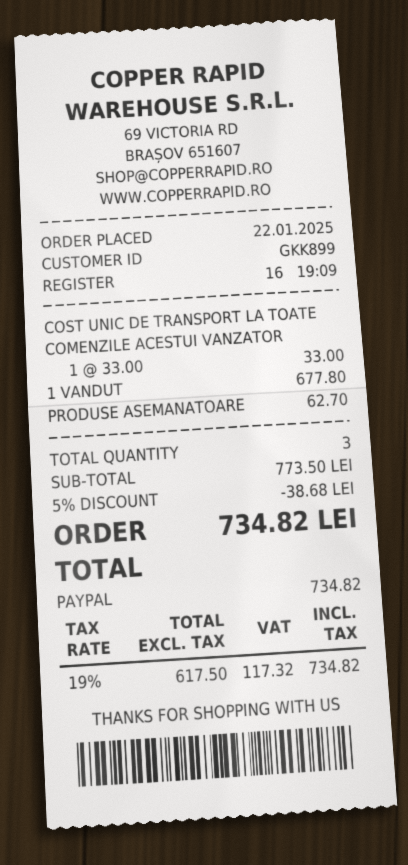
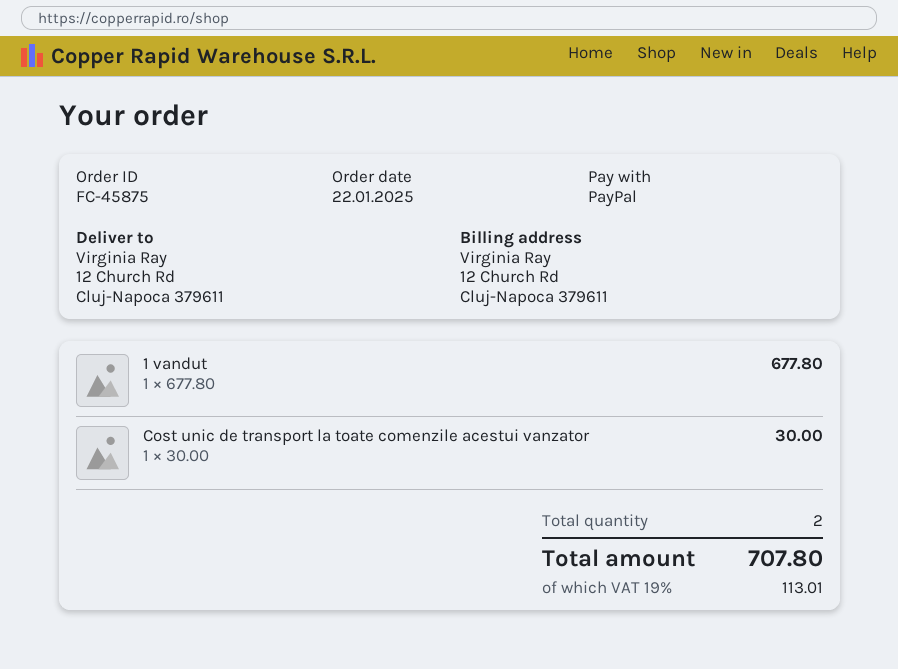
COST UNIC DE TRANSPORT LA TOATE COMENZILE ACESTUI VANZATOR: 1 x 33.00 = 33.00 -> 1 x 30.00 = 30.00
PRODUSE ASEMANATOARE: 1 x 62.70 = 62.70 -> none
total quantity: 3 -> 2
discount: 5% = 38.68 -> none
tax: 19% = 117.32 -> 19% = 113.01
total: 734.82 -> 707.80

